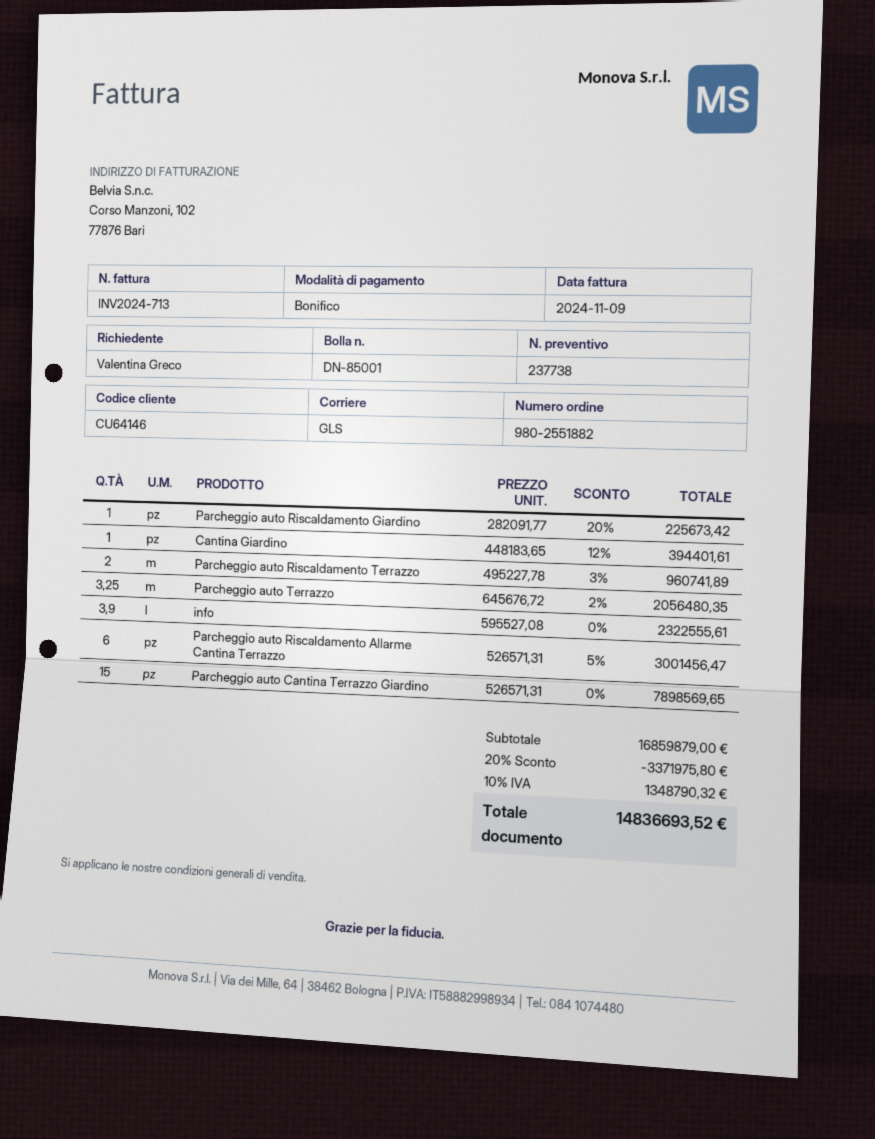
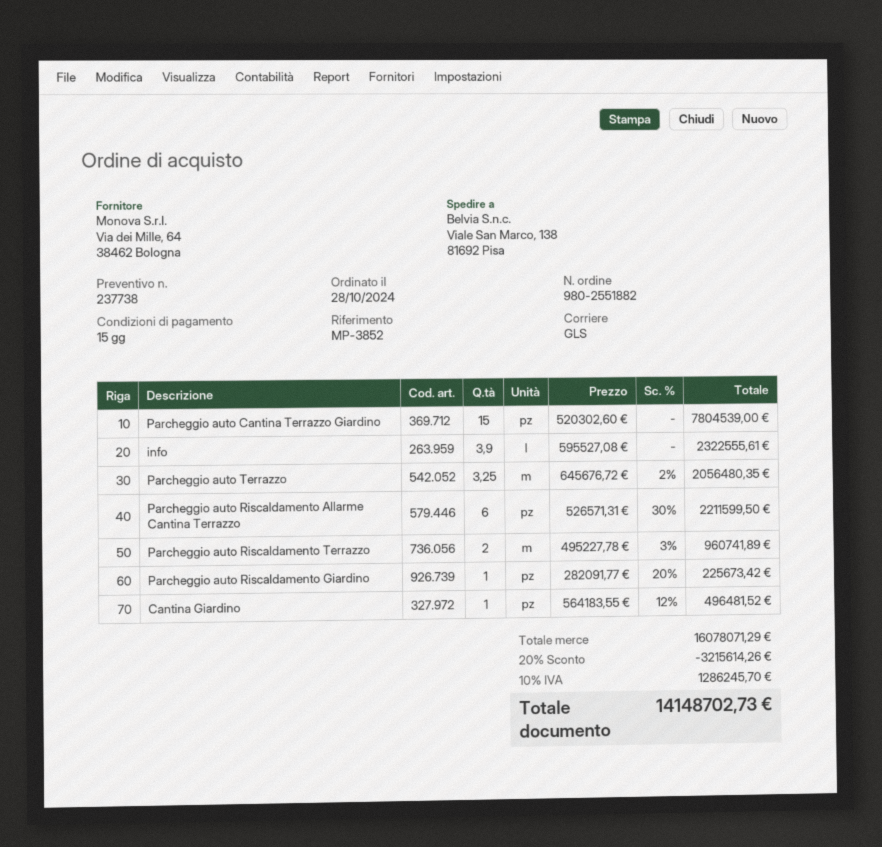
Cantina Giardino: 1 x 448183.65 - 12% = 394401.61 -> 1 x 564183.55 - 12% = 496481.52
Parcheggio auto Riscaldamento Allarme Cantina Terrazzo: 6 x 526571.31 - 5% = 3001456.47 -> 6 x 526571.31 - 30% = 2211599.50
Parcheggio auto Cantina Terrazzo Giardino: 15 x 526571.31 = 7898569.65 -> 15 x 520302.60 = 7804539.00
subtotal: 16859879.00 -> 16078071.29
discount: 20% = 3371975.80 -> 20% = 3215614.26
tax: 10% = 1348790.32 -> 10% = 1286245.70
total: 14836693.52 -> 14148702.73

